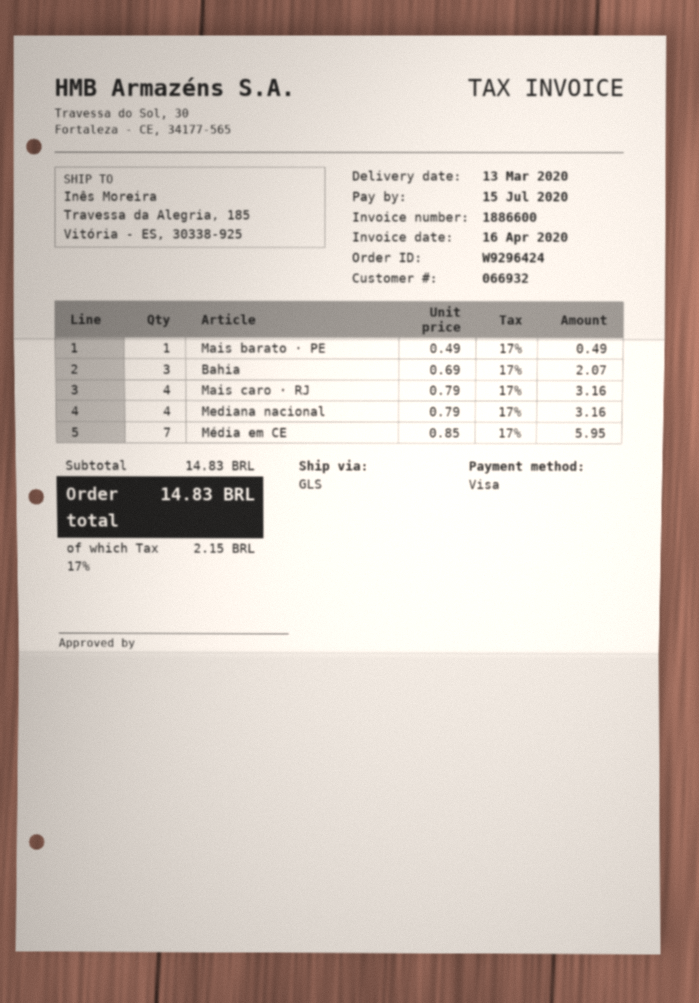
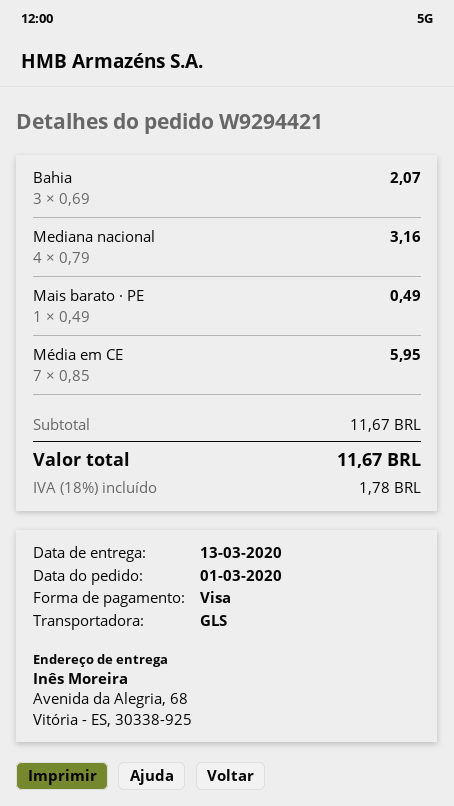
order number: W9296424 -> W9294421
ship to: Travessa da Alegria, 185, Vitória - ES, 30338-925 -> Avenida da Alegria, 68, Vitória - ES, 30338-925
Mais caro · RJ: 4 x 0.79 = 3.16 -> none
subtotal: 14.83 -> 11.67
tax: 17% = 2.15 -> 18% = 1.78
total: 14.83 -> 11.67

